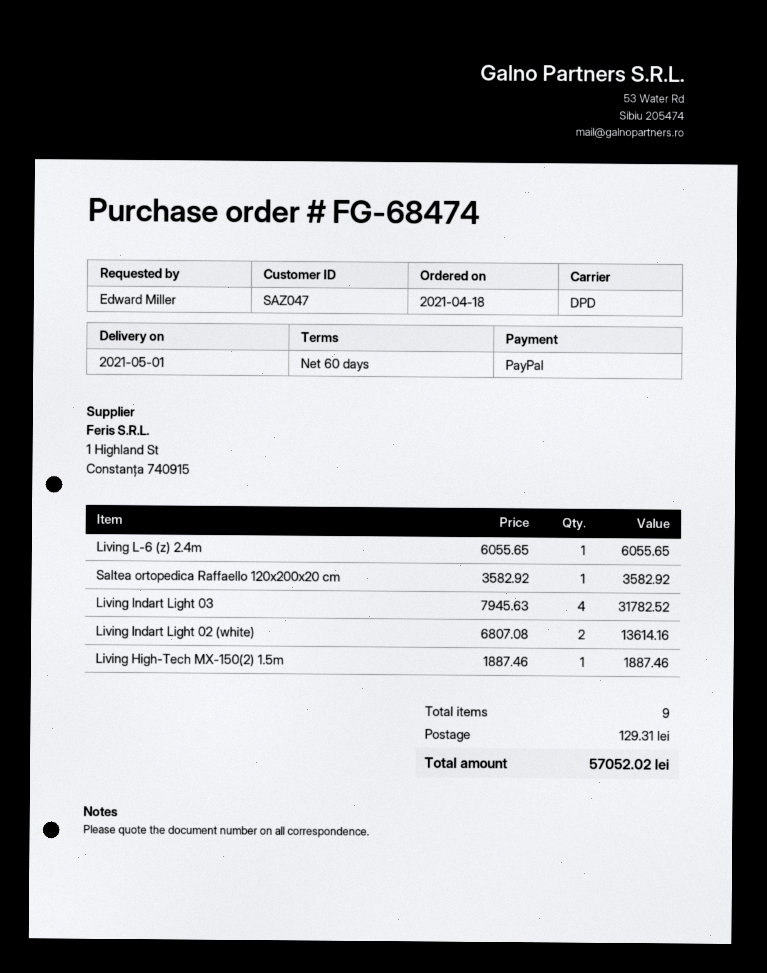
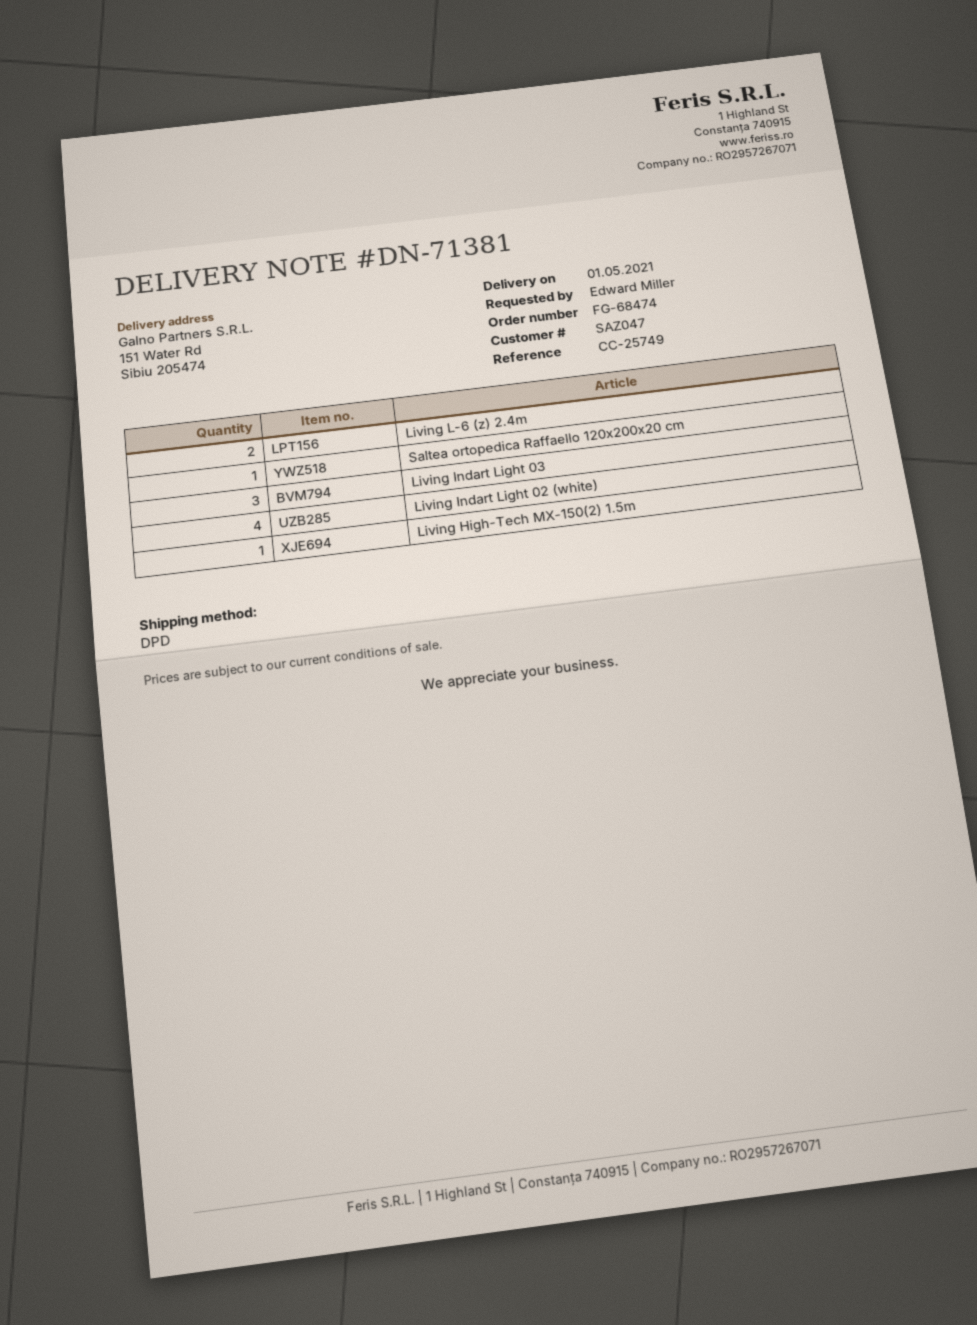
Living L-6 (z) 2.4m: 1 -> 2
Living Indart Light 03: 4 -> 3
Living Indart Light 02 (white): 2 -> 4

